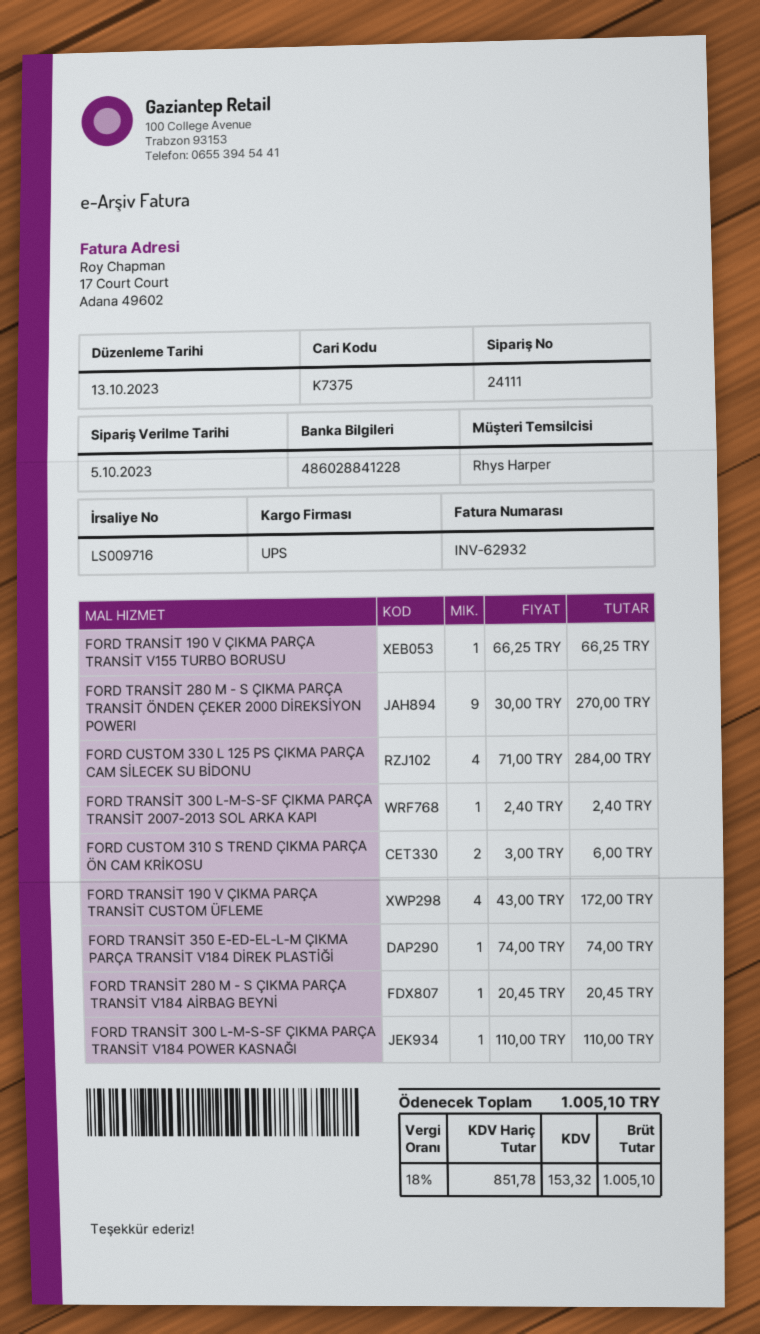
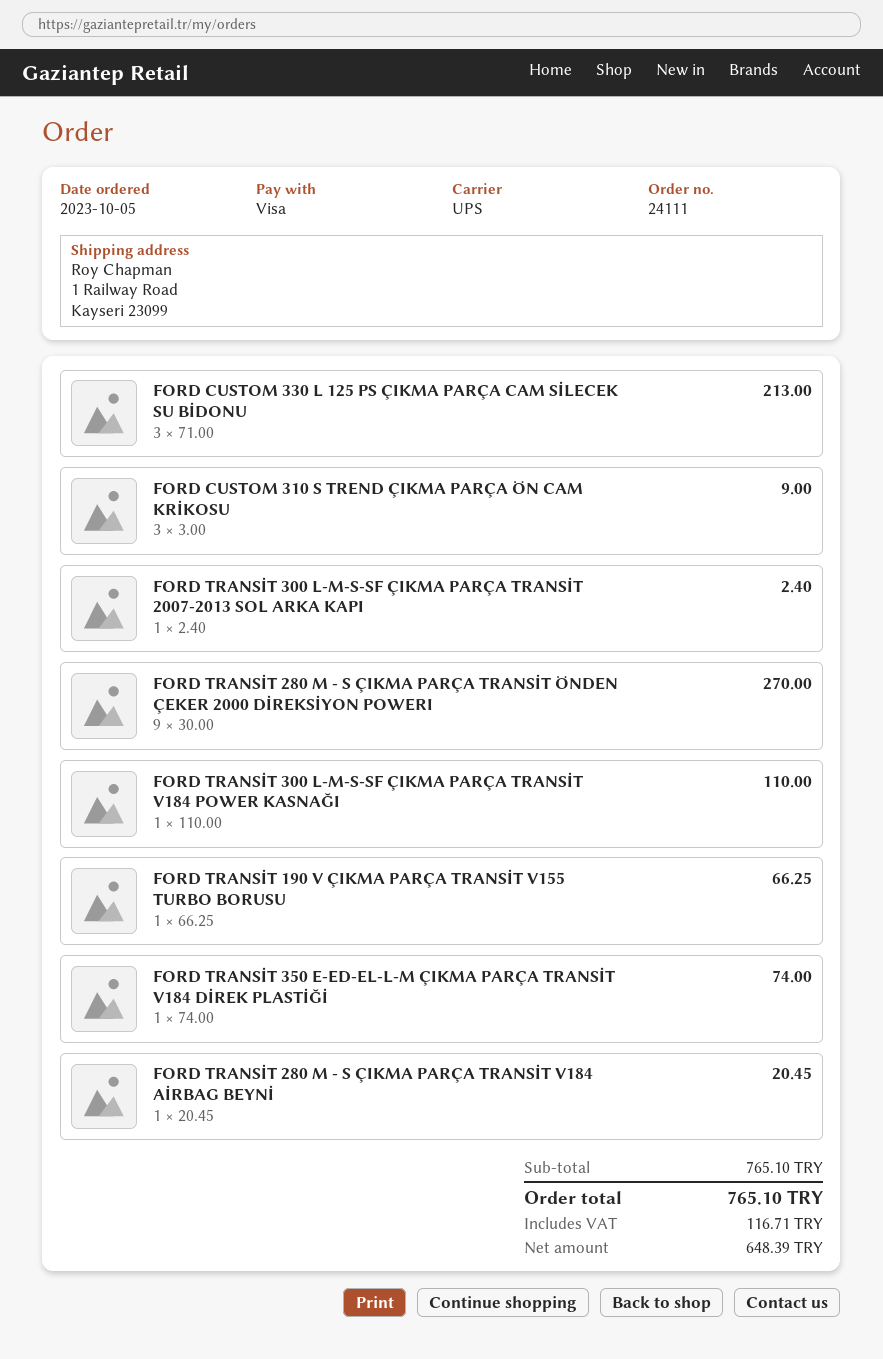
FORD CUSTOM 330 L 125 PS ÇIKMA PARÇA CAM SİLECEK SU BİDONU: 4 x 71.00 = 284.00 -> 3 x 71.00 = 213.00
FORD CUSTOM 310 S TREND ÇIKMA PARÇA ÖN CAM KRİKOSU: 2 x 3.00 = 6.00 -> 3 x 3.00 = 9.00
FORD TRANSİT 190 V ÇIKMA PARÇA TRANSİT CUSTOM ÜFLEME: 4 x 43.00 = 172.00 -> none
net: 851.78 -> 648.39
tax: 153.32 -> 116.71
total: 1005.10 -> 765.10

